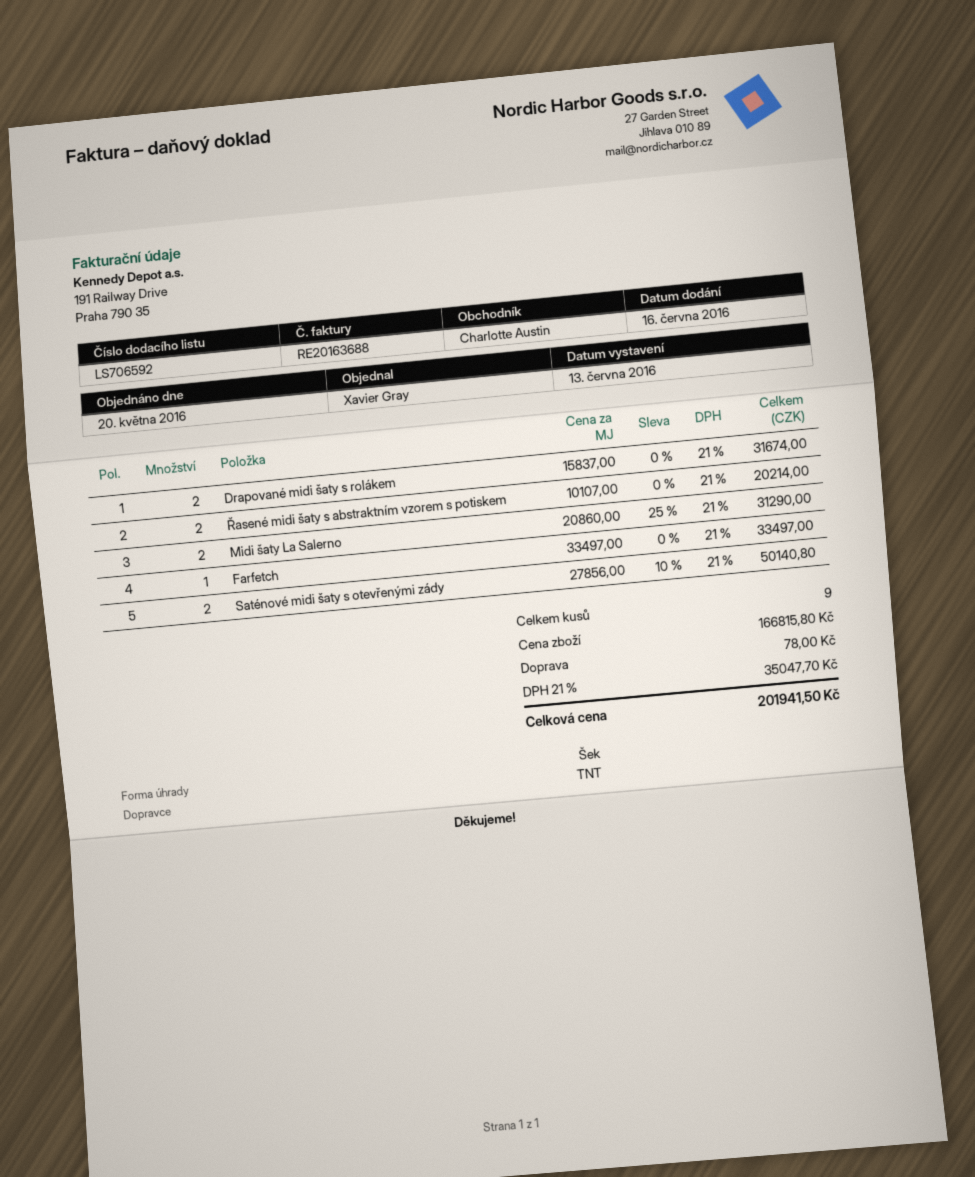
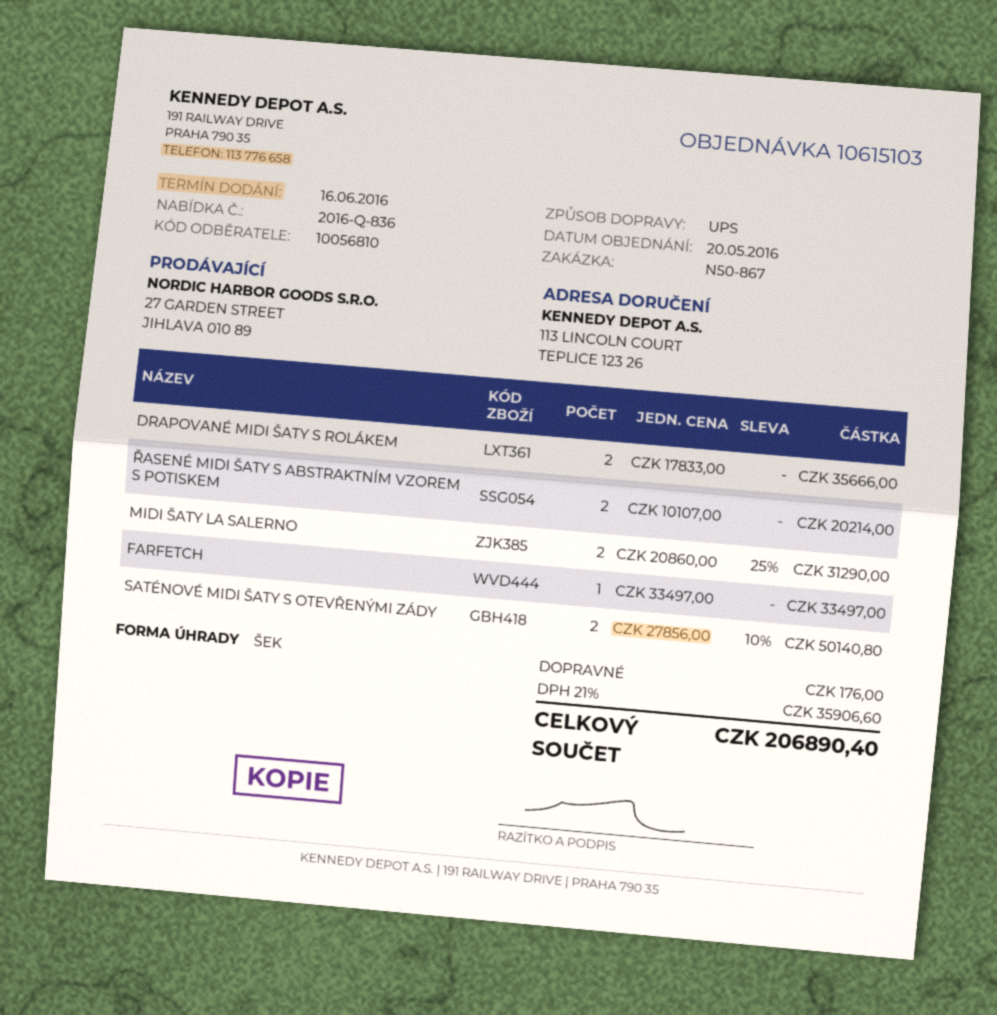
shipping method: TNT -> UPS
Drapované midi šaty s rolákem: 2 x 15837.00 = 31674.00 -> 2 x 17833.00 = 35666.00
shipping: 78.00 -> 176.00
tax: 21% = 35047.70 -> 21% = 35906.60
total: 201941.50 -> 206890.40

